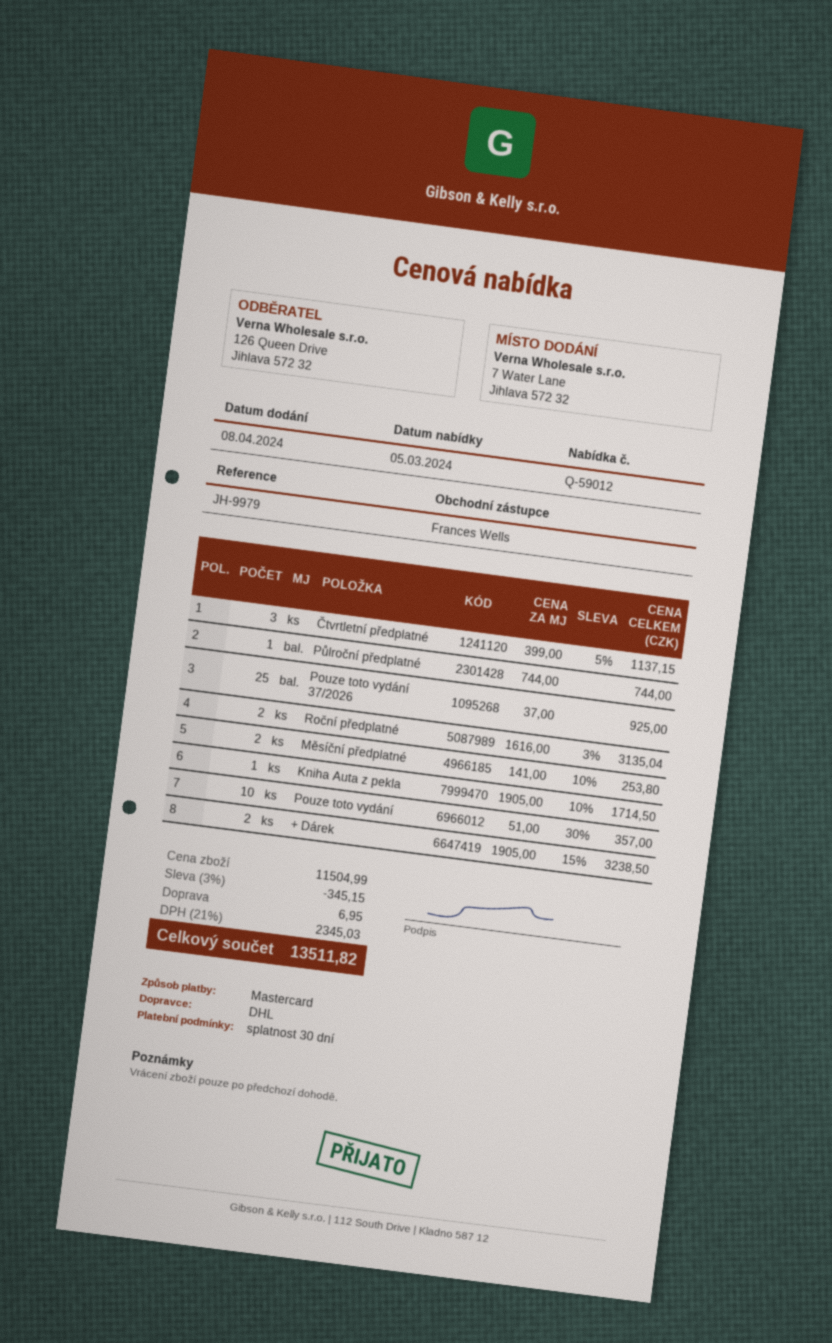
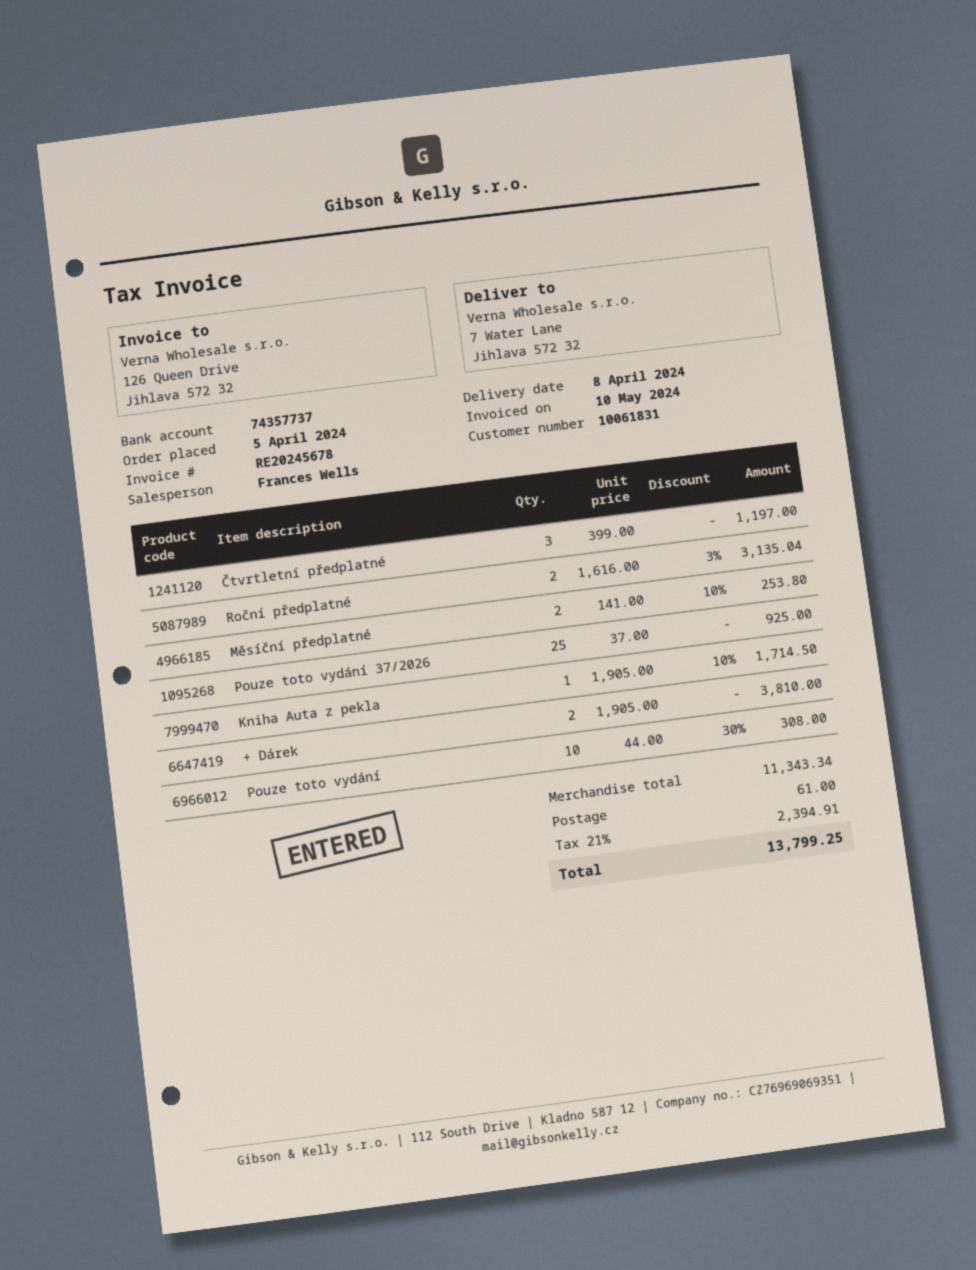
Čtvrtletní předplatné: 3 x 399.00 - 5% = 1137.15 -> 3 x 399.00 = 1197.00
Půlroční předplatné: 1 x 744.00 = 744.00 -> none
Pouze toto vydání: 10 x 51.00 - 30% = 357.00 -> 10 x 44.00 - 30% = 308.00
+ Dárek: 2 x 1905.00 - 15% = 3238.50 -> 2 x 1905.00 = 3810.00
subtotal: 11504.99 -> 11343.34
discount: 3% = 345.15 -> none
shipping: 6.95 -> 61.00
tax: 21% = 2345.03 -> 21% = 2394.91
total: 13511.82 -> 13799.25

